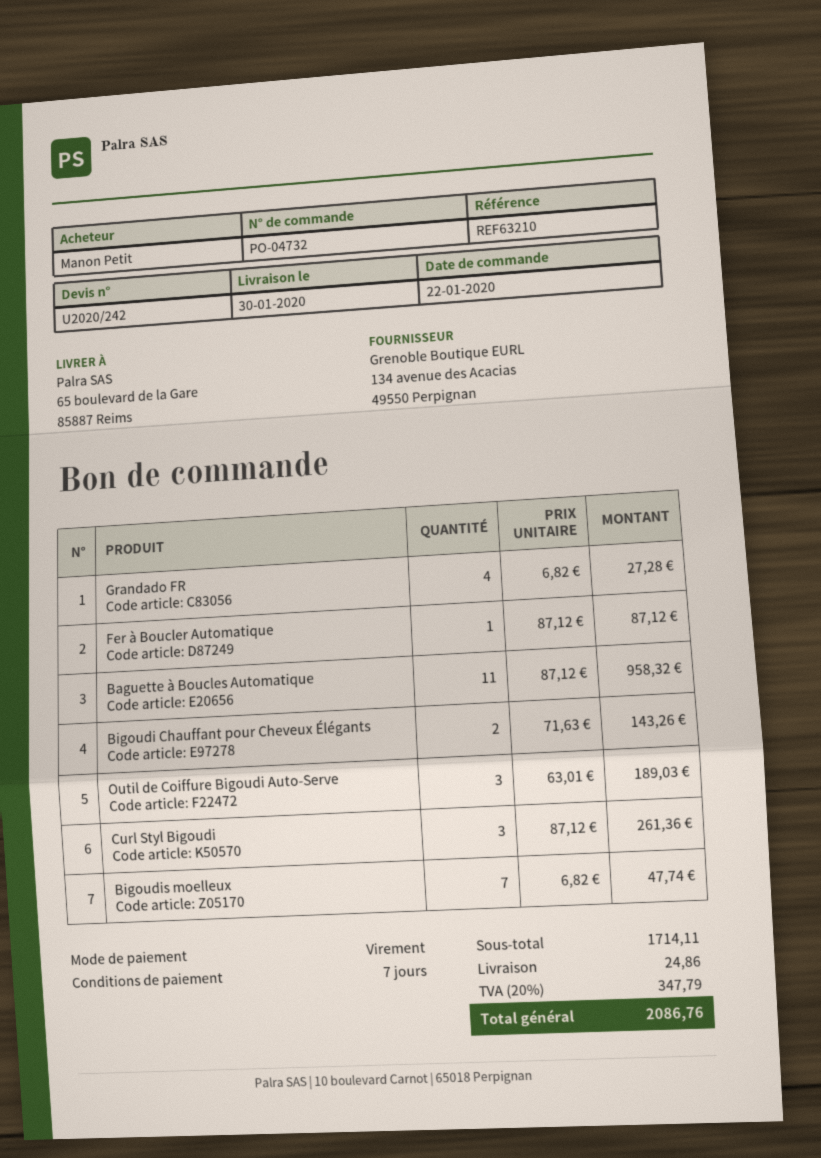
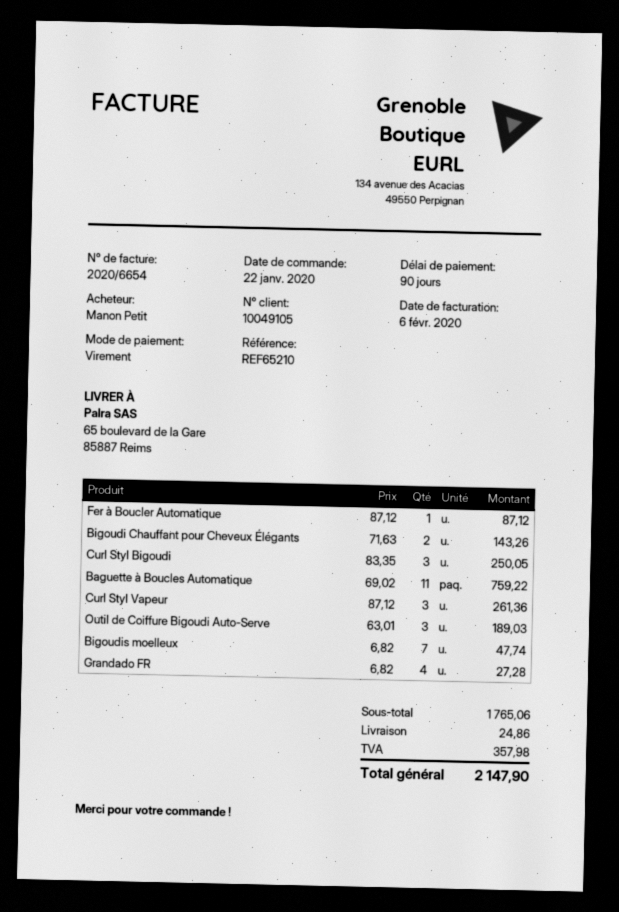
payment terms: 7 days -> 90 days
reference: REF63210 -> REF65210
Baguette à Boucles Automatique: 11 x 87.12 = 958.32 -> 11 x 69.02 = 759.22
Curl Styl Bigoudi: 3 x 87.12 = 261.36 -> 3 x 83.35 = 250.05
Curl Styl Vapeur: none -> 3 x 87.12 = 261.36
subtotal: 1714.11 -> 1765.06
tax: 347.79 -> 357.98
total: 2086.76 -> 2147.90

